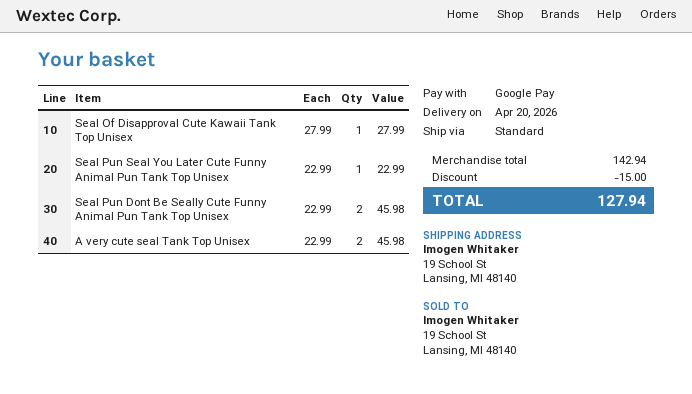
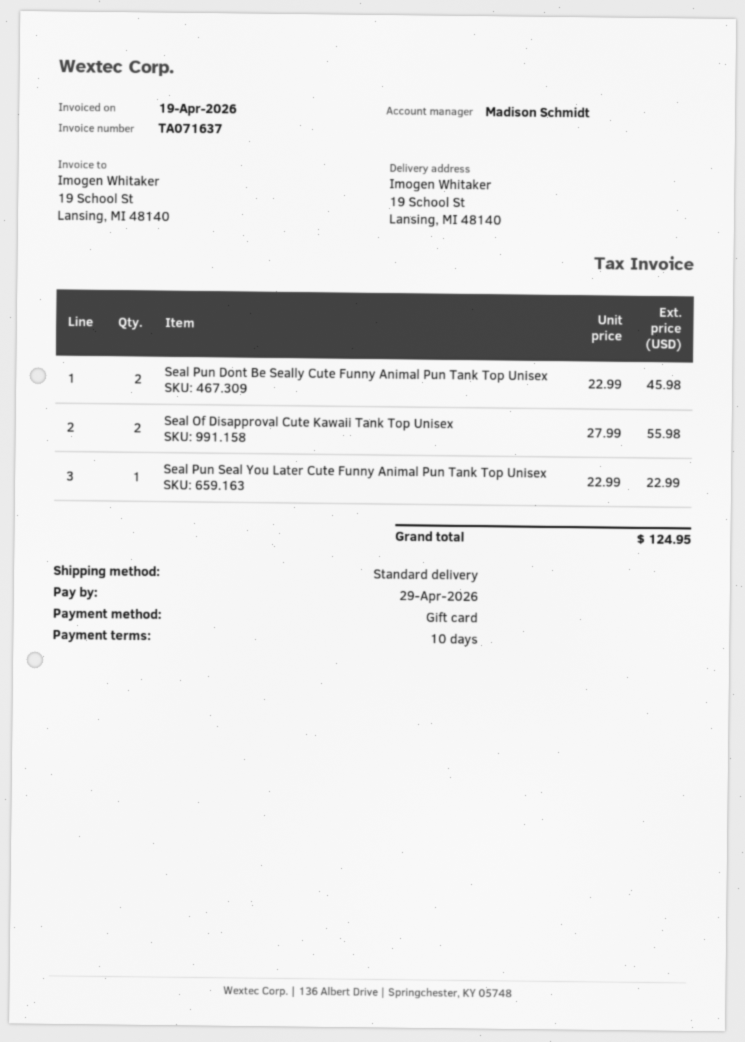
payment method: Google Pay -> gift card
Seal Of Disapproval Cute Kawaii Tank Top Unisex: 1 x 27.99 = 27.99 -> 2 x 27.99 = 55.98
A very cute seal Tank Top Unisex: 2 x 22.99 = 45.98 -> none
discount: 15.00 -> none
total: 127.94 -> 124.95

